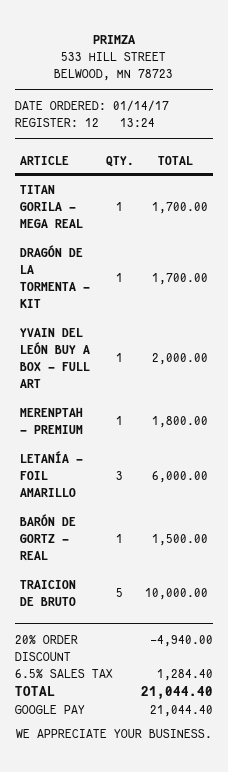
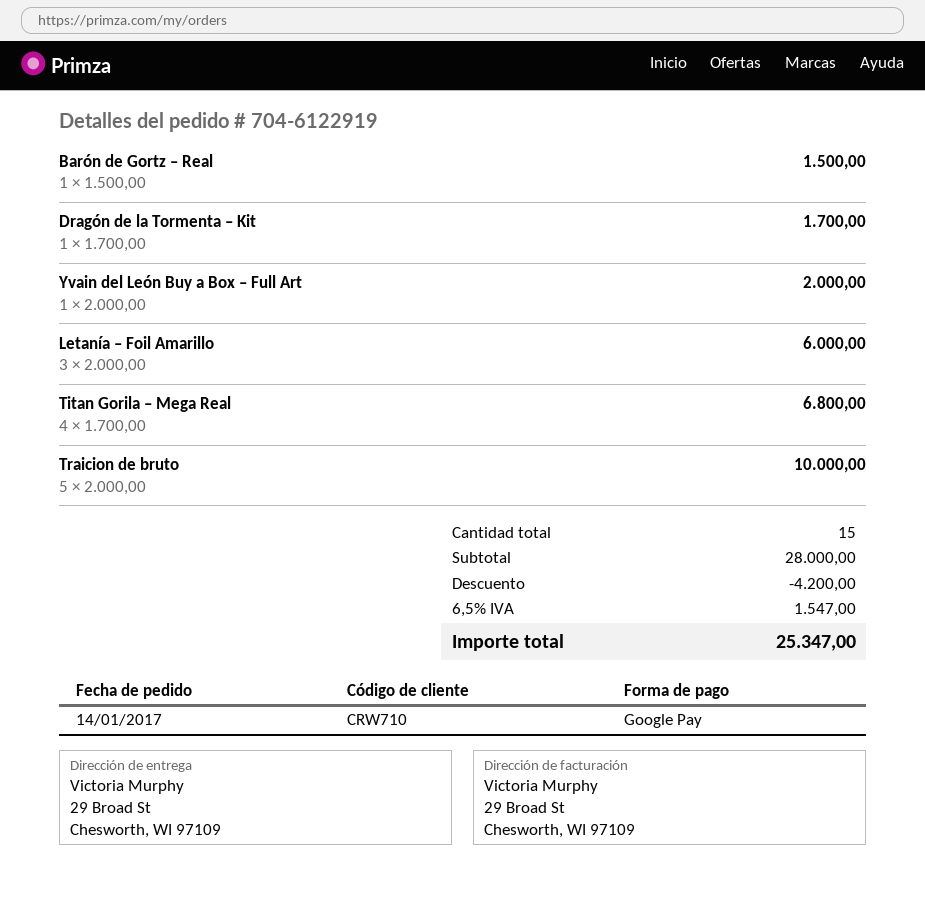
TITAN GORILA – MEGA REAL: 1 for 1700.00 -> 4 for 6800.00
MERENPTAH – PREMIUM: 1 for 1800.00 -> none
discount: 4940.00 -> 4200.00
tax: 6.5% = 1284.40 -> 6.5% = 1547.00
total: 21044.40 -> 25347.00

